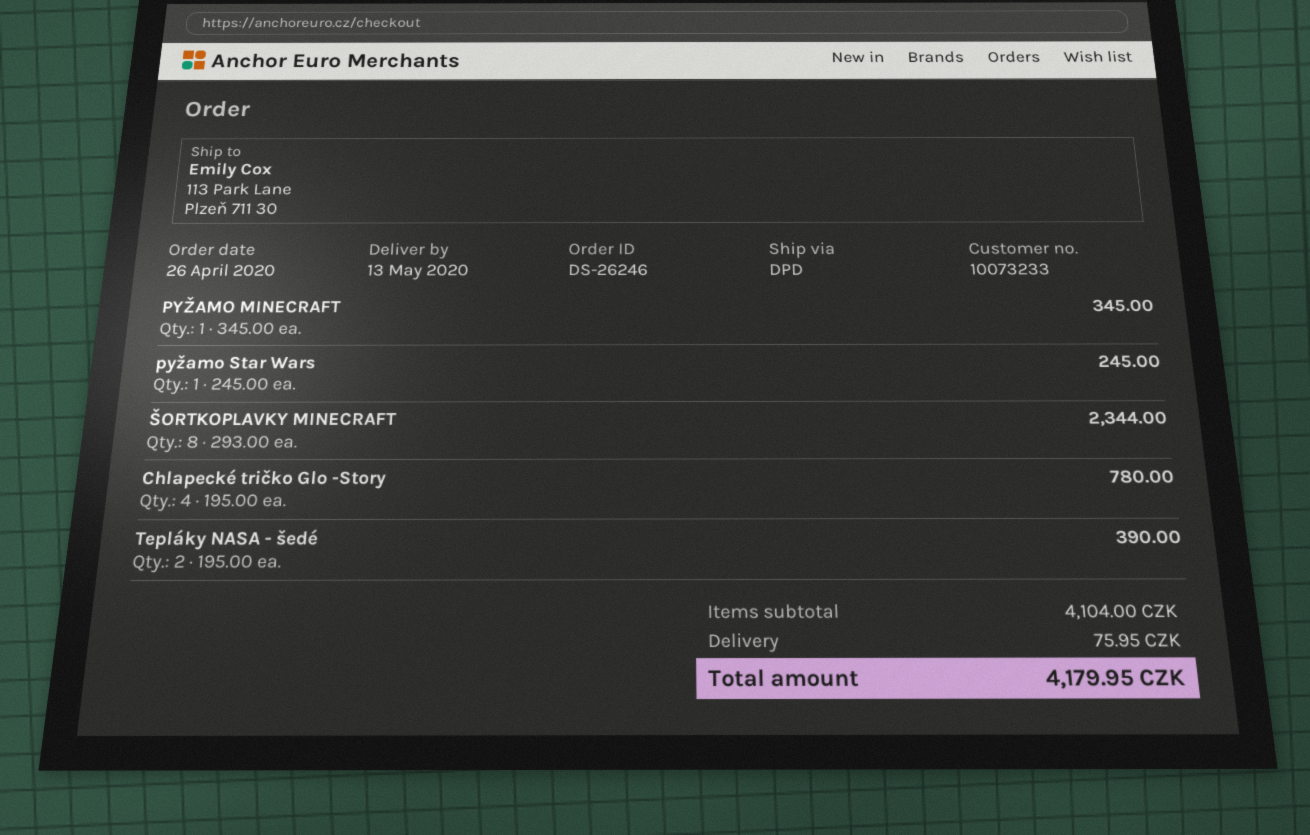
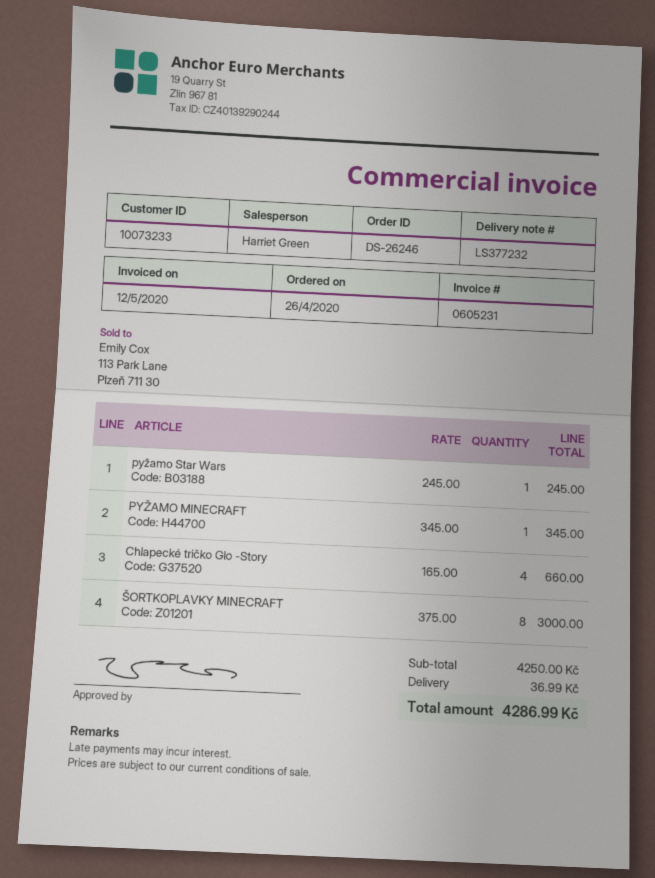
ŠORTKOPLAVKY MINECRAFT: 8 x 293.00 = 2344.00 -> 8 x 375.00 = 3000.00
Chlapecké tričko Glo -Story: 4 x 195.00 = 780.00 -> 4 x 165.00 = 660.00
Tepláky NASA - šedé: 2 x 195.00 = 390.00 -> none
subtotal: 4104.00 -> 4250.00
shipping: 75.95 -> 36.99
total: 4179.95 -> 4286.99

